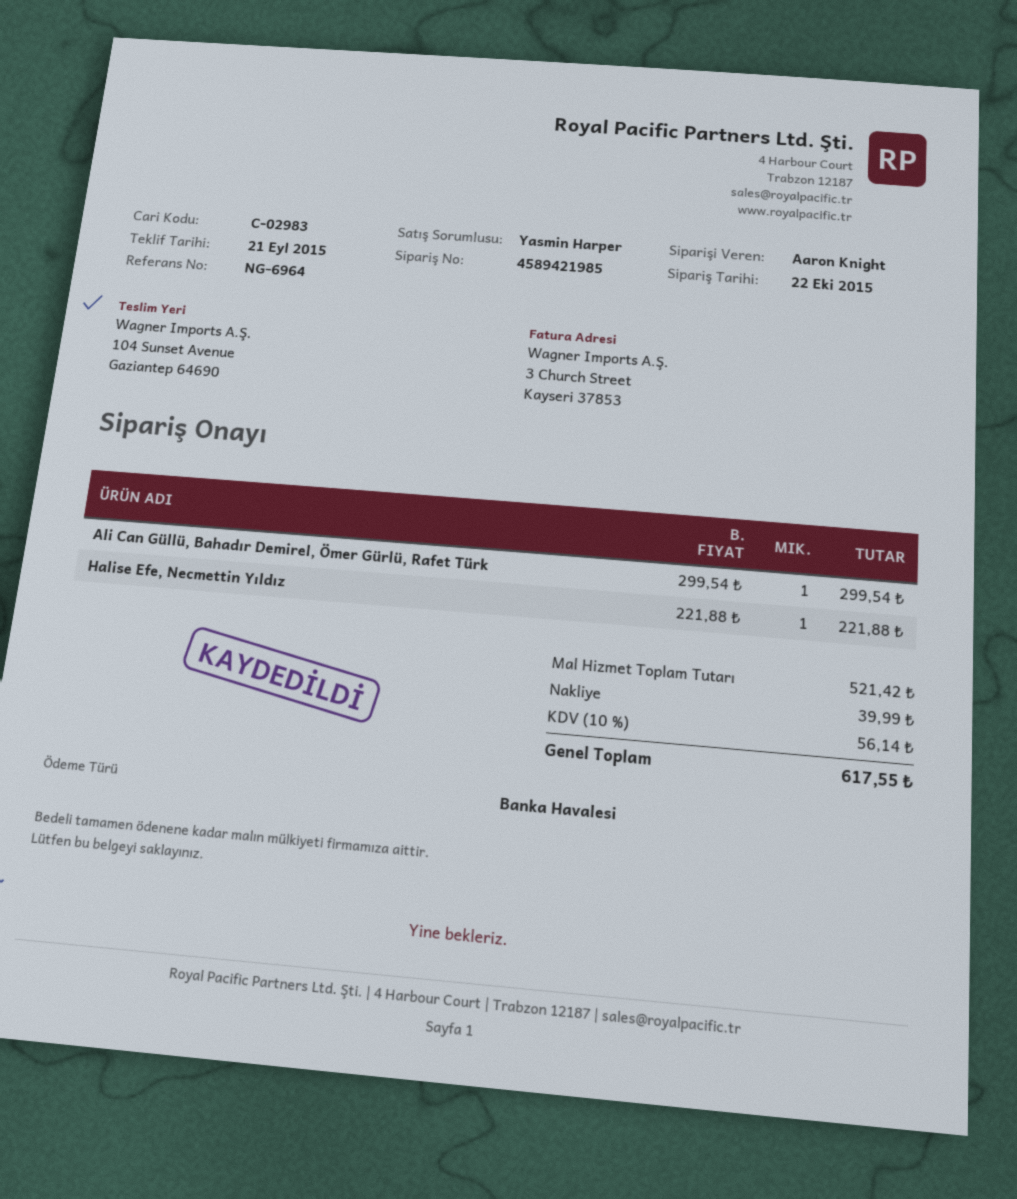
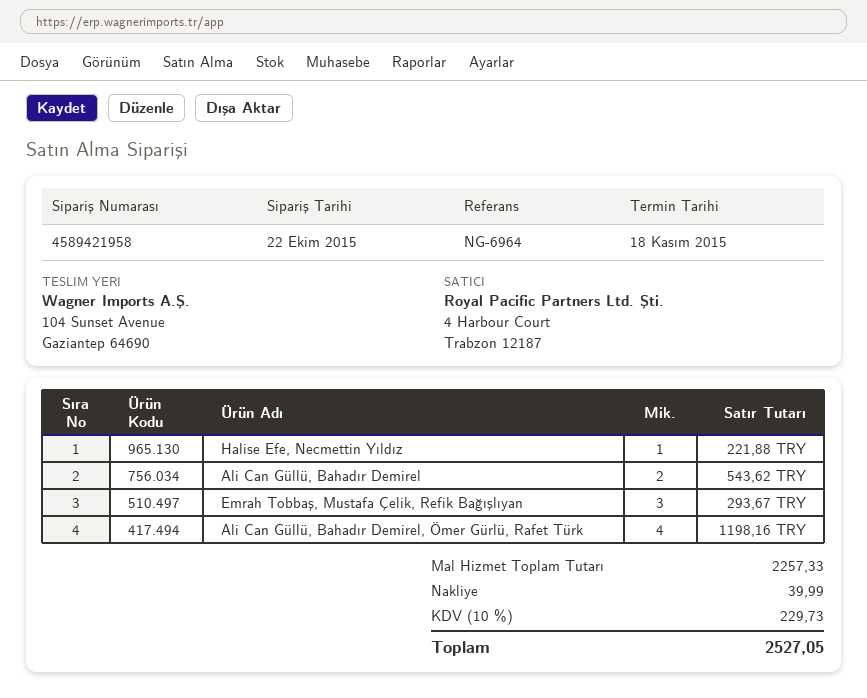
order number: 4589421985 -> 4589421958
Ali Can Güllü, Bahadır Demirel, Ömer Gürlü, Rafet Türk: 1 for 299.54 -> 4 for 1198.16
Ali Can Güllü, Bahadır Demirel: none -> 2 for 543.62
Emrah Tobbaş, Mustafa Çelik, Refik Bağışlıyan: none -> 3 for 293.67
subtotal: 521.42 -> 2257.33
tax: 10% = 56.14 -> 10% = 229.73
total: 617.55 -> 2527.05

